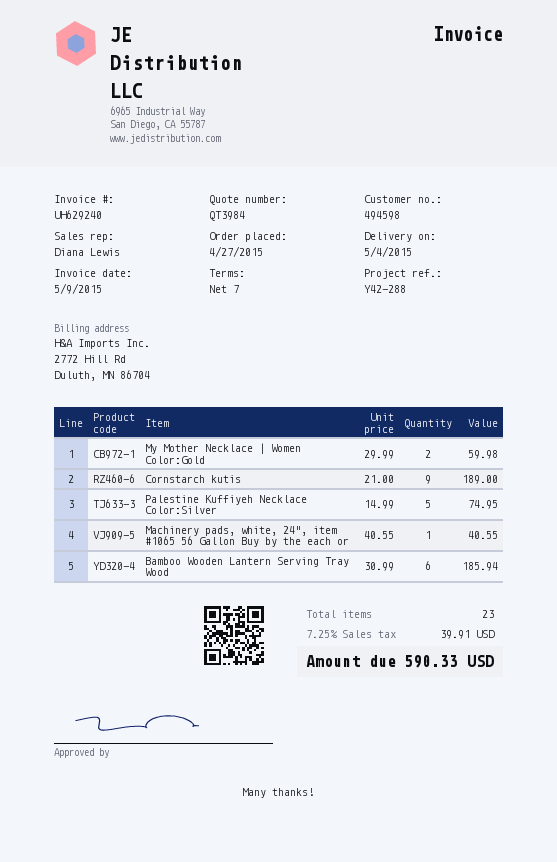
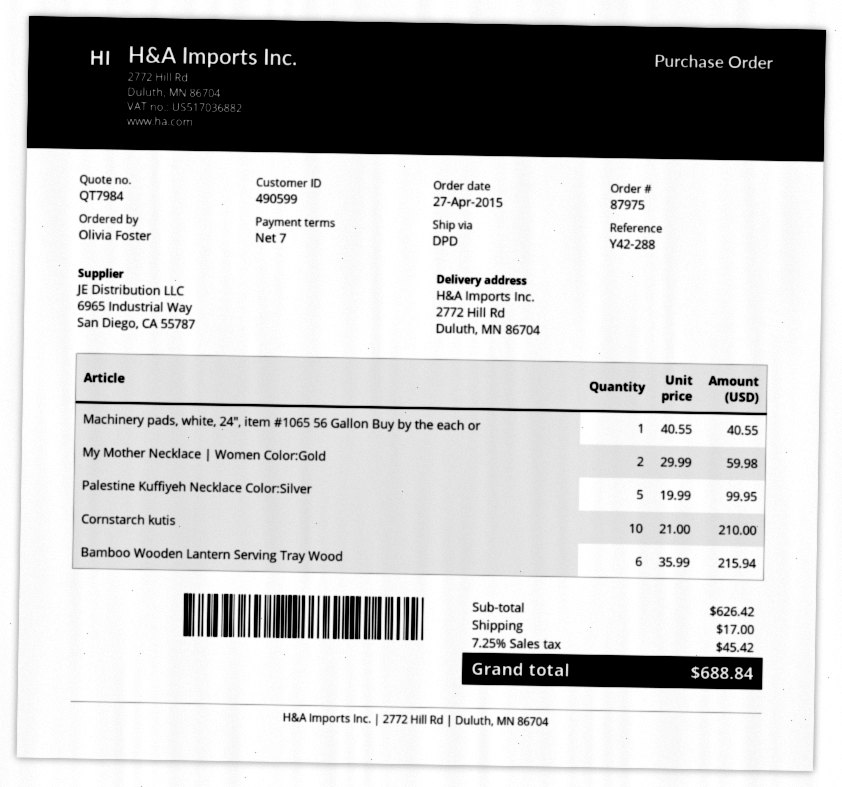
quote number: QT3984 -> QT7984
customer number: 494598 -> 490599
Cornstarch kutis: 9 x 21.00 = 189.00 -> 10 x 21.00 = 210.00
Palestine Kuffiyeh Necklace Color:Silver: 5 x 14.99 = 74.95 -> 5 x 19.99 = 99.95
Bamboo Wooden Lantern Serving Tray Wood: 6 x 30.99 = 185.94 -> 6 x 35.99 = 215.94
shipping: none -> 17.00
tax: 7.25% = 39.91 -> 7.25% = 45.42
total: 590.33 -> 688.84

